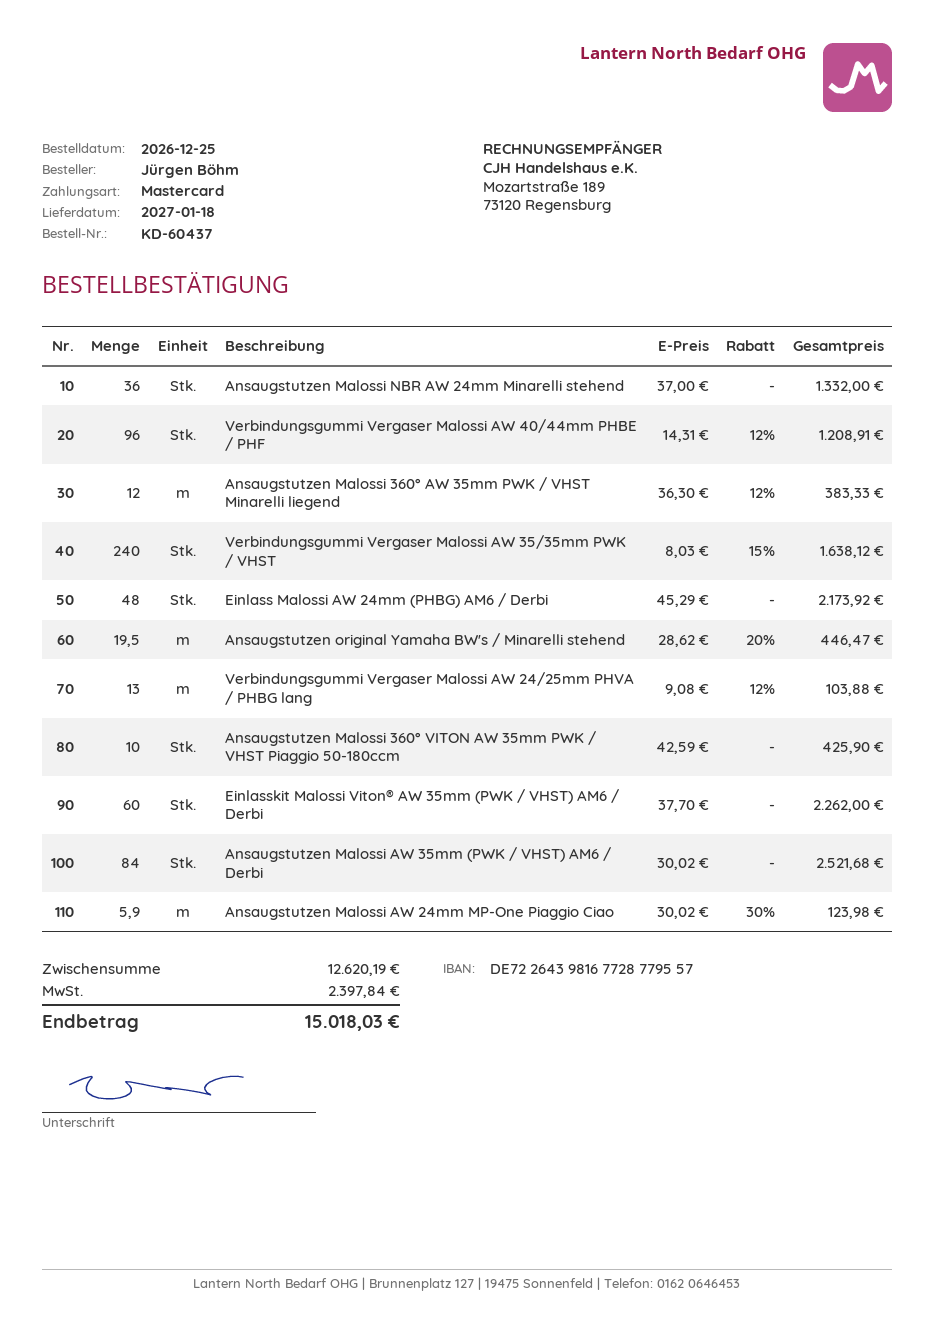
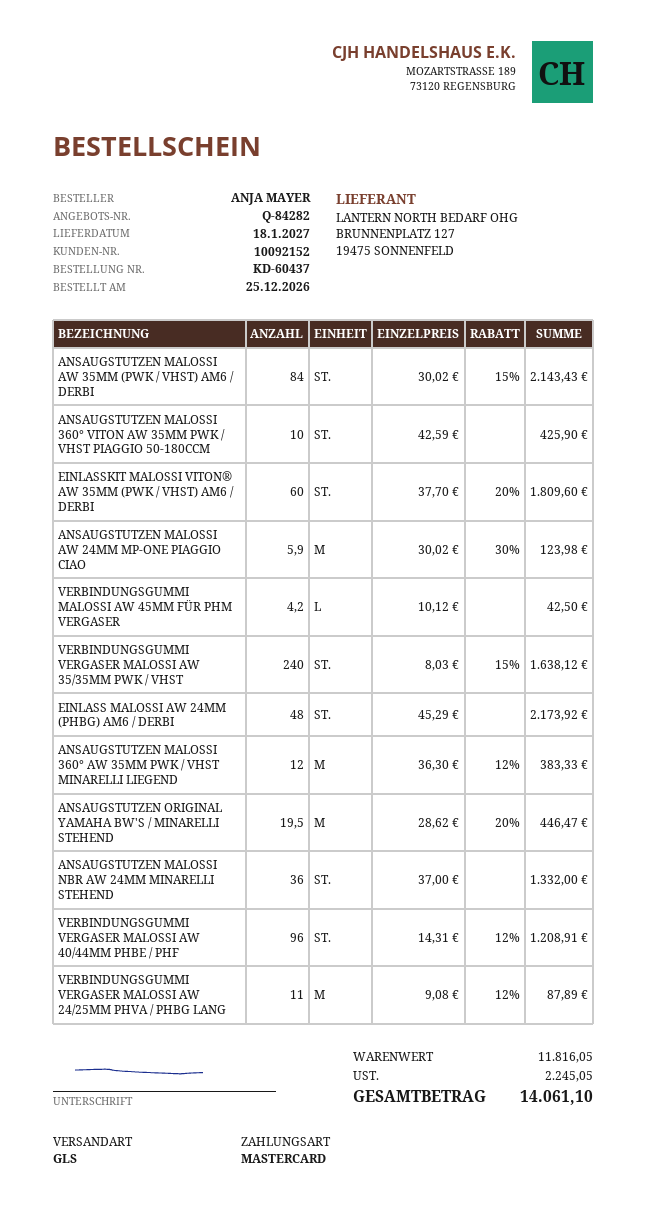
ordered by: Jürgen Böhm -> ANJA MAYER
Verbindungsgummi Vergaser Malossi AW 24/25mm PHVA / PHBG lang: 13 x 9.08 - 12% = 103.88 -> 11 x 9.08 - 12% = 87.89
Einlasskit Malossi Viton® AW 35mm (PWK / VHST) AM6 / Derbi: 60 x 37.70 = 2262.00 -> 60 x 37.70 - 20% = 1809.60
Ansaugstutzen Malossi AW 35mm (PWK / VHST) AM6 / Derbi: 84 x 30.02 = 2521.68 -> 84 x 30.02 - 15% = 2143.43
VERBINDUNGSGUMMI MALOSSI AW 45MM FÜR PHM VERGASER: none -> 4.2 x 10.12 = 42.50
subtotal: 12620.19 -> 11816.05
tax: 2397.84 -> 2245.05
total: 15018.03 -> 14061.10

